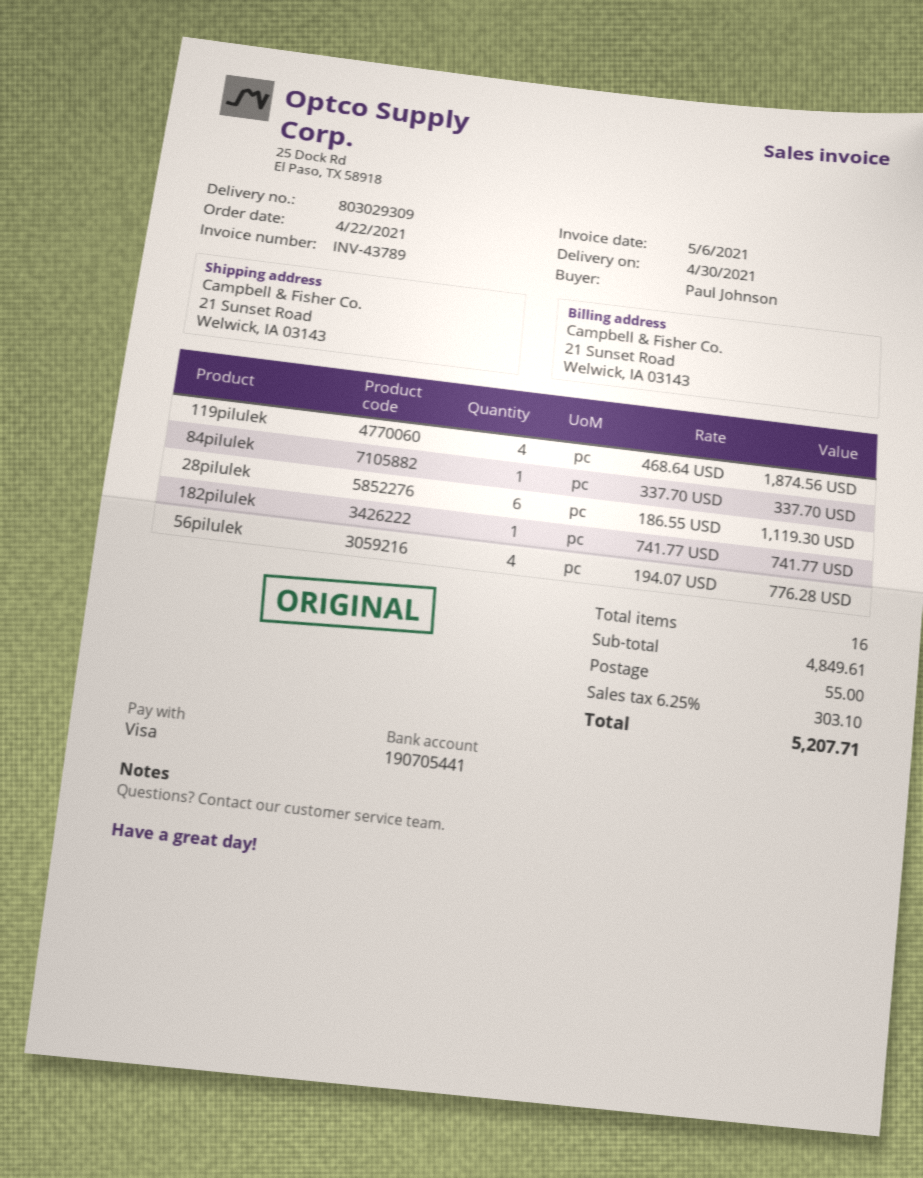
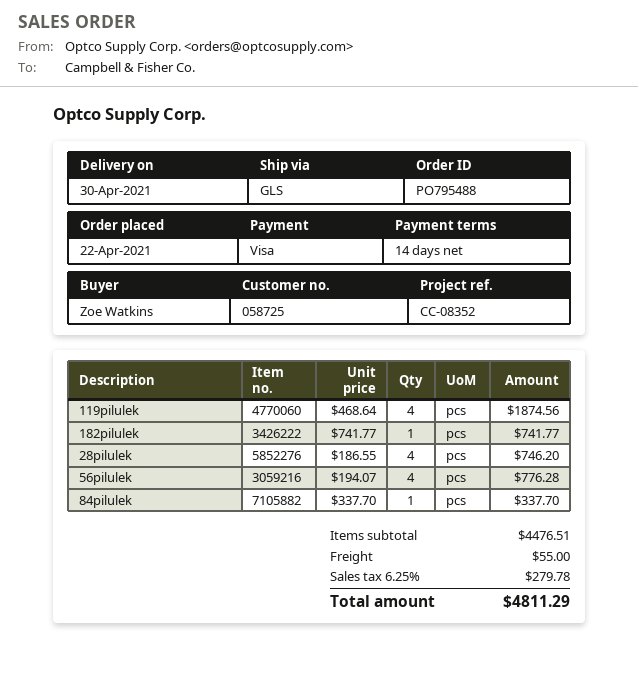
ordered by: Paul Johnson -> Zoe Watkins
28pilulek: 6 x 186.55 = 1119.30 -> 4 x 186.55 = 746.20
subtotal: 4849.61 -> 4476.51
tax: 6.25% = 303.10 -> 6.25% = 279.78
total: 5207.71 -> 4811.29

